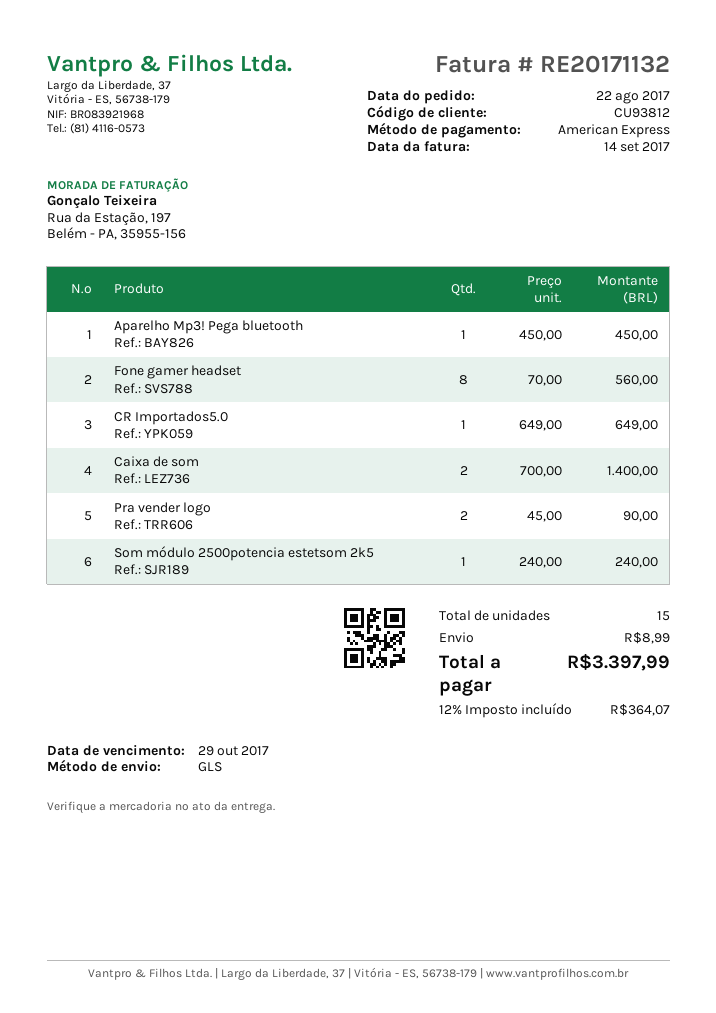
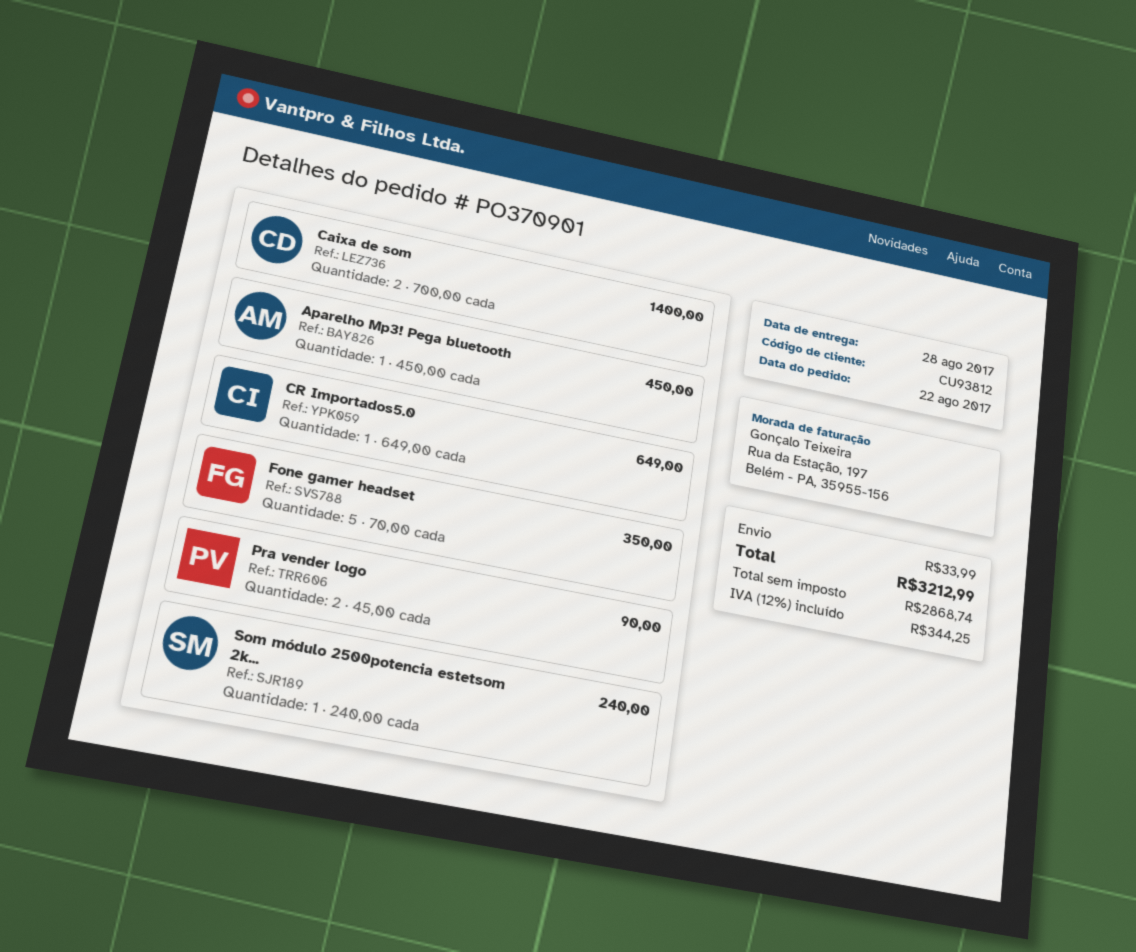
Fone gamer headset: 8 x 70.00 = 560.00 -> 5 x 70.00 = 350.00
shipping: 8.99 -> 33.99
tax: 12% = 364.07 -> 12% = 344.25
total: 3397.99 -> 3212.99

